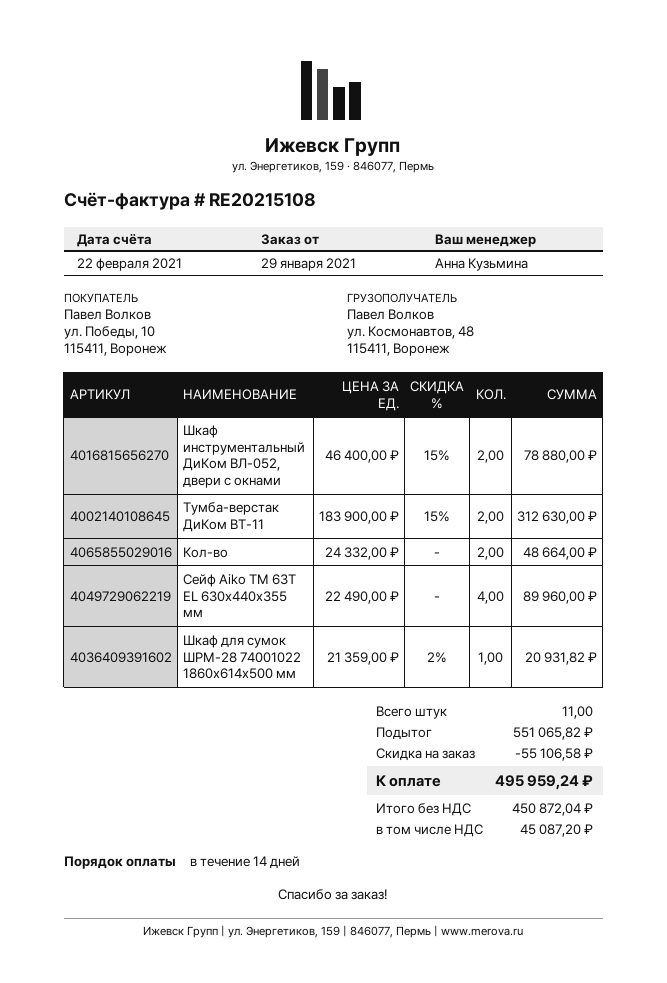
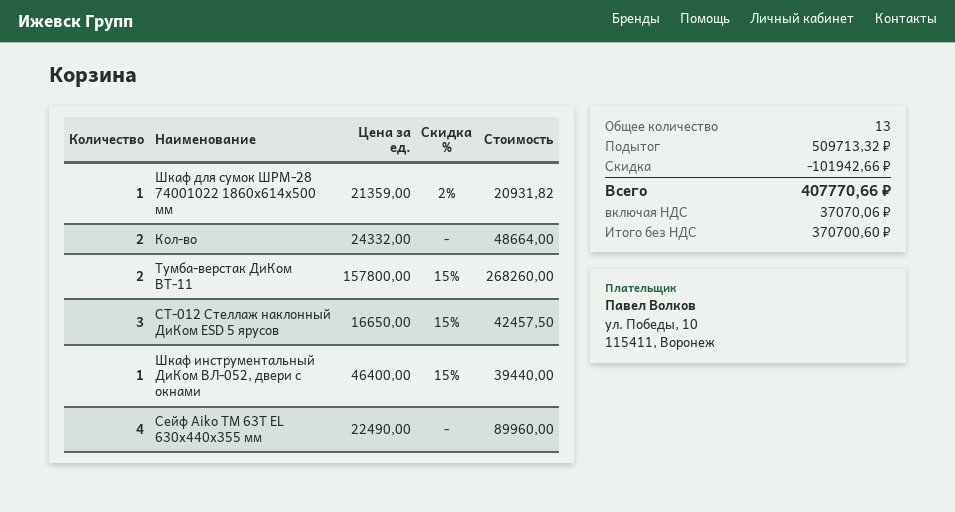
Шкаф инструментальный ДиКом ВЛ-052, двери с окнами: 2 x 46400.00 - 15% = 78880.00 -> 1 x 46400.00 - 15% = 39440.00
Тумба-верстак ДиКом ВТ-11: 2 x 183900.00 - 15% = 312630.00 -> 2 x 157800.00 - 15% = 268260.00
СТ-012 Стеллаж наклонный ДиКом ESD 5 ярусов: none -> 3 x 16650.00 - 15% = 42457.50
total quantity: 11 -> 13
subtotal: 551065.82 -> 509713.32
discount: 55106.58 -> 101942.66
net: 450872.04 -> 370700.60
tax: 45087.20 -> 37070.06
total: 495959.24 -> 407770.66

